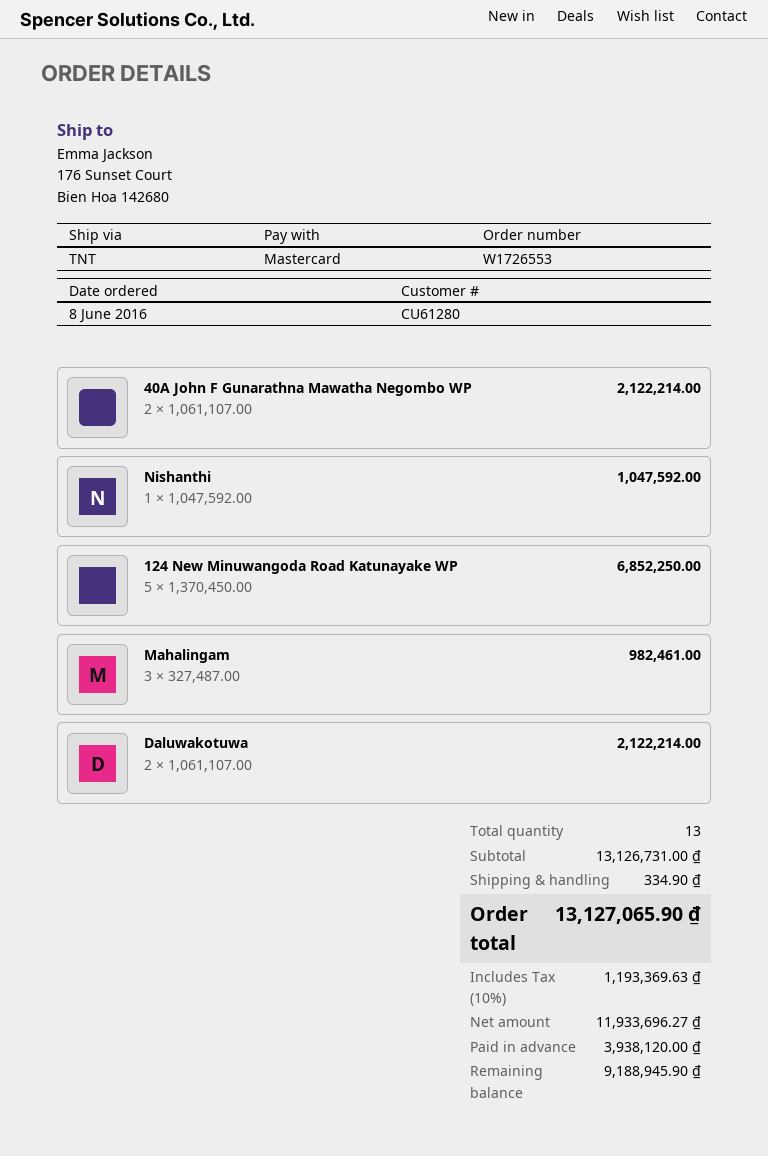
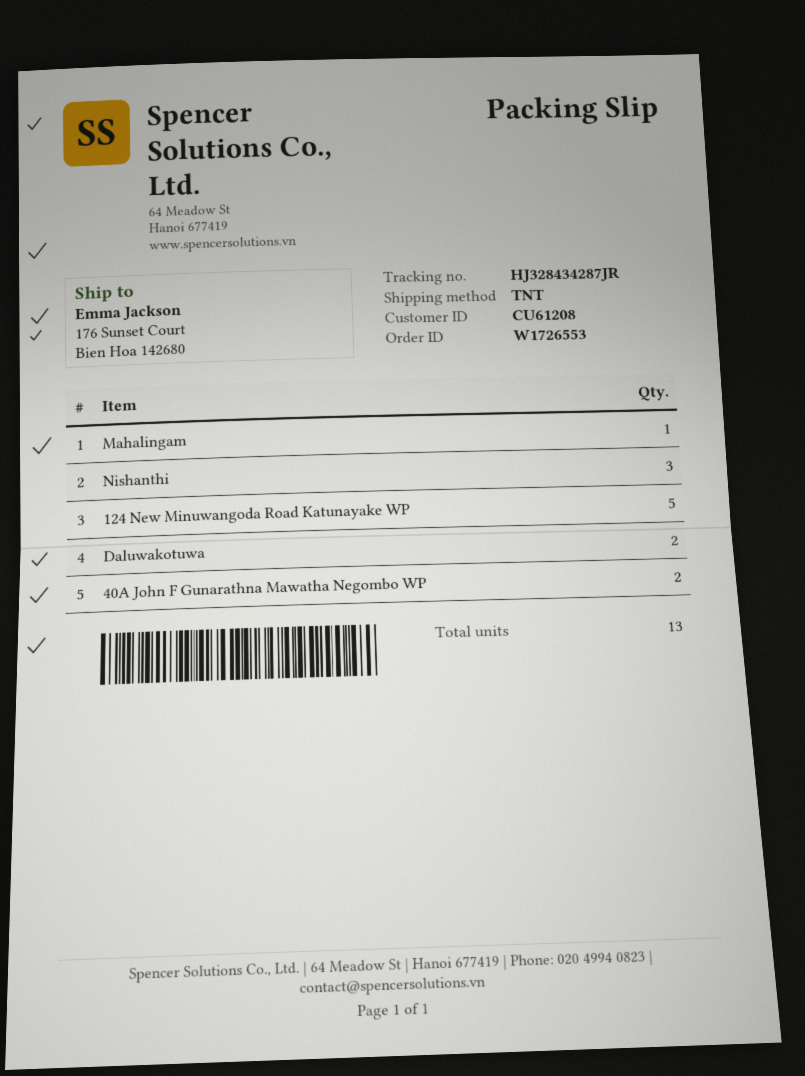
customer number: CU61280 -> CU61208
Nishanthi: 1 -> 3
Mahalingam: 3 -> 1

